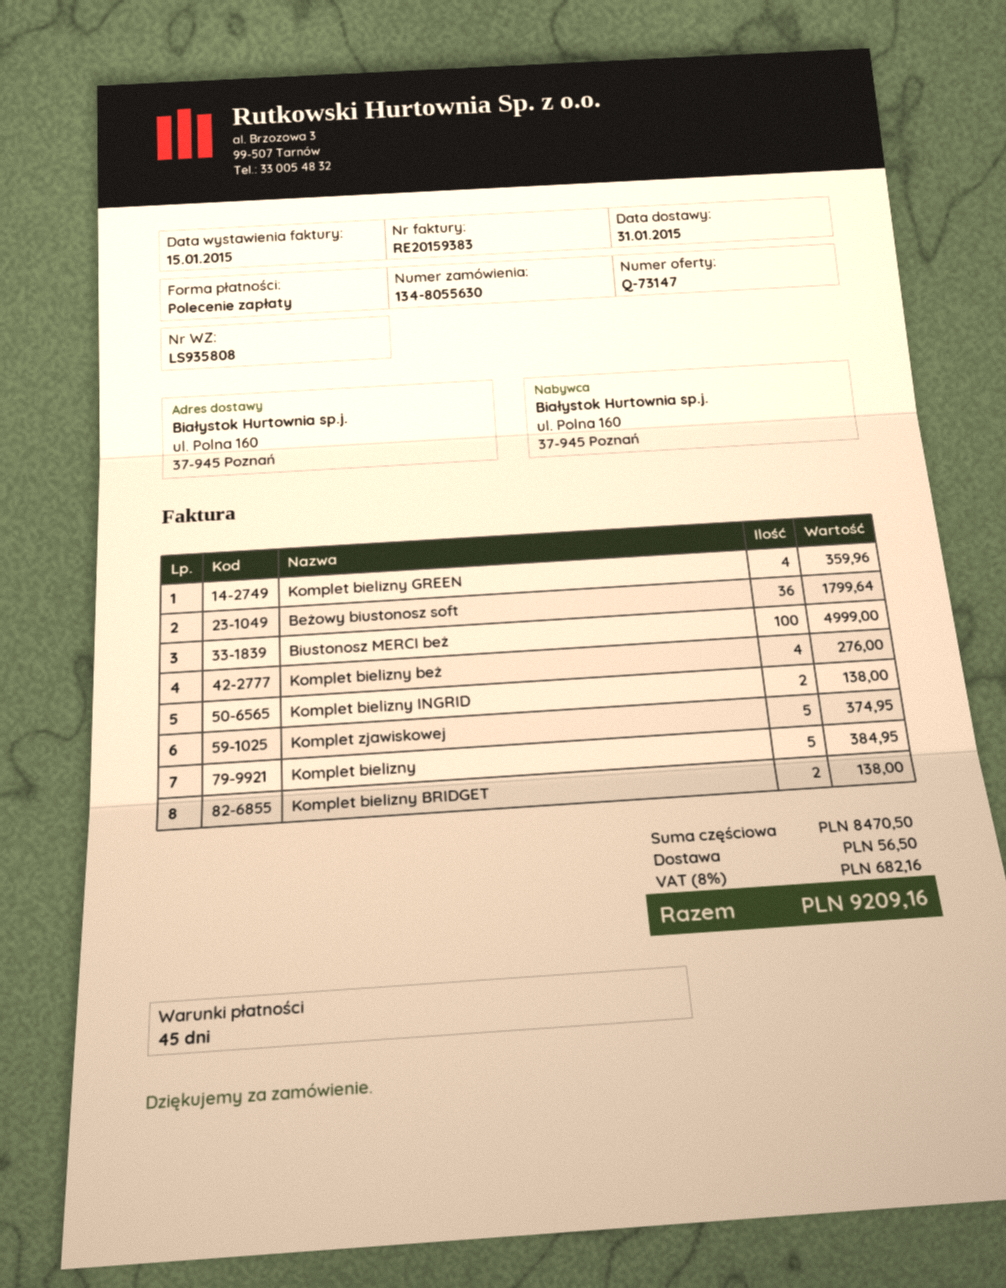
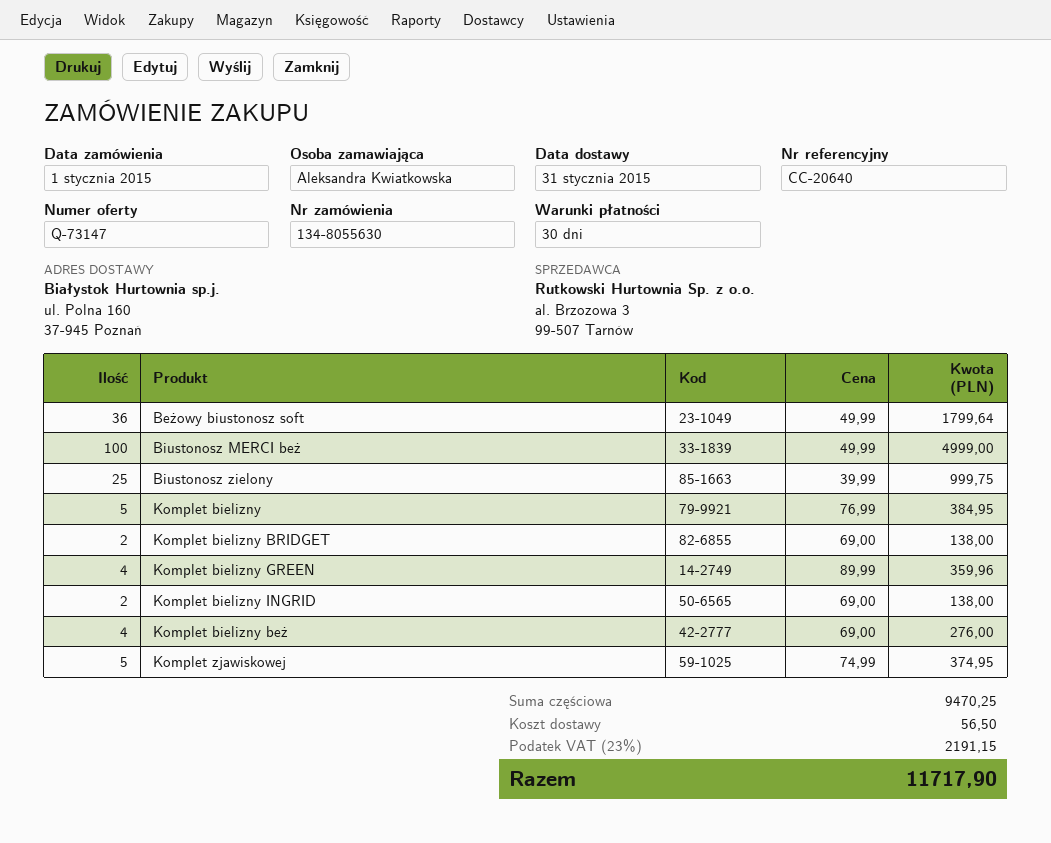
payment terms: 45 days -> 30 days
Biustonosz zielony: none -> 25 for 999.75
subtotal: 8470.50 -> 9470.25
tax: 8% = 682.16 -> 23% = 2191.15
total: 9209.16 -> 11717.90

